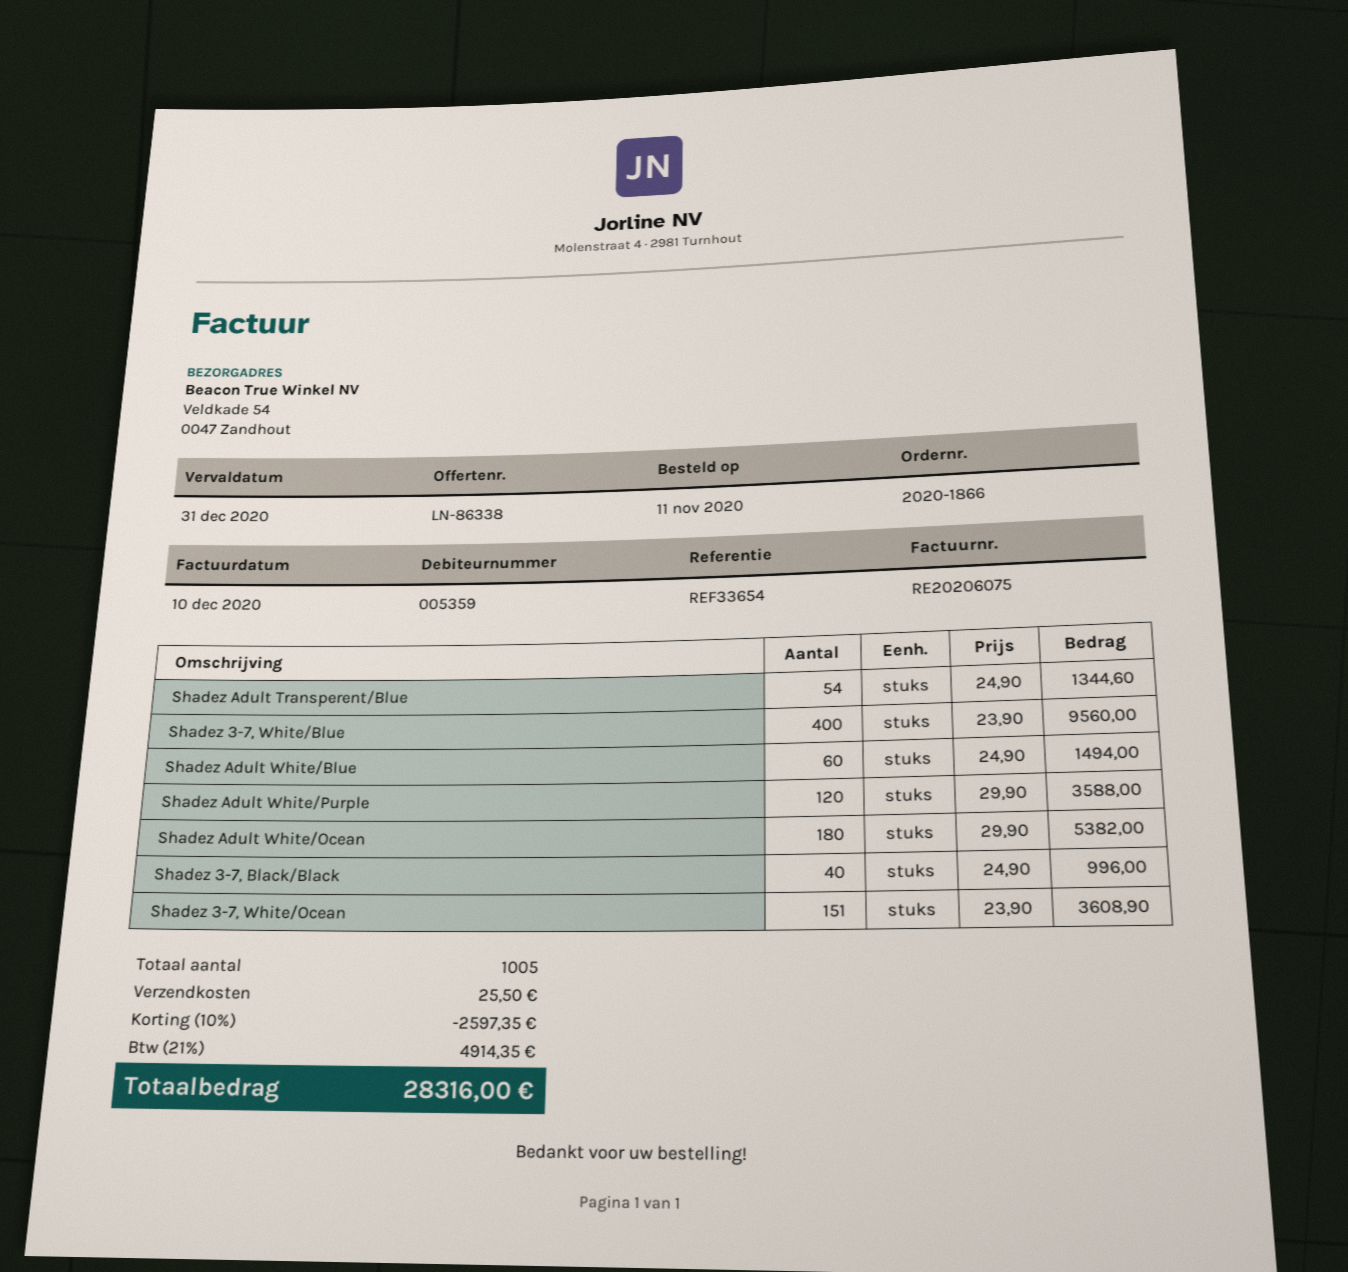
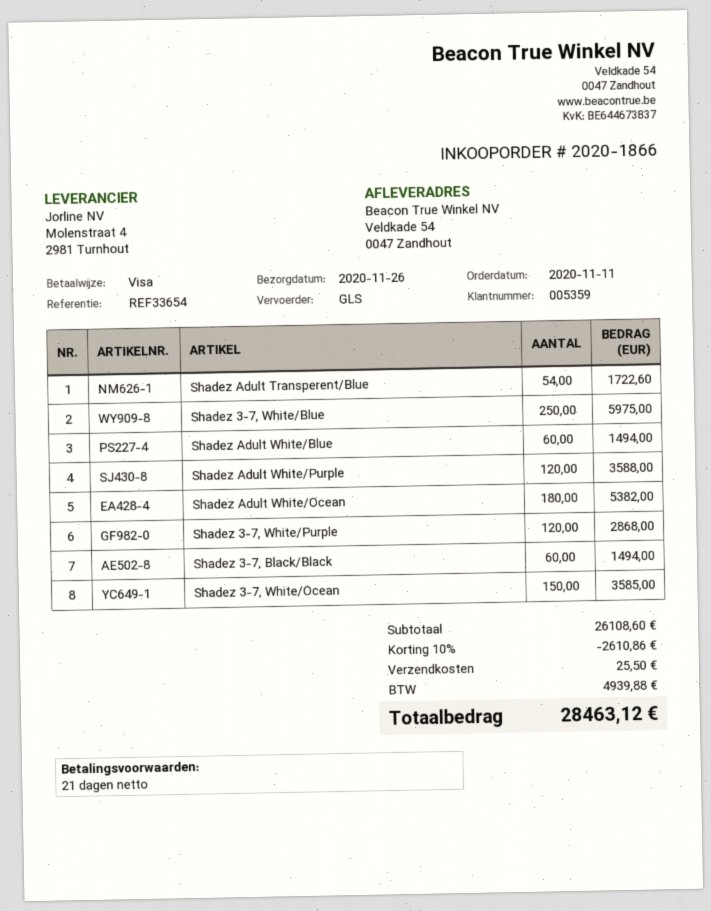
Shadez Adult Transperent/Blue: 54 for 1344.60 -> 54 for 1722.60
Shadez 3-7, White/Blue: 400 for 9560.00 -> 250 for 5975.00
Shadez 3-7, Black/Black: 40 for 996.00 -> 60 for 1494.00
Shadez 3-7, White/Ocean: 151 for 3608.90 -> 150 for 3585.00
Shadez 3-7, White/Purple: none -> 120 for 2868.00
discount: 10% = 2597.35 -> 10% = 2610.86
tax: 4914.35 -> 4939.88
total: 28316.00 -> 28463.12

